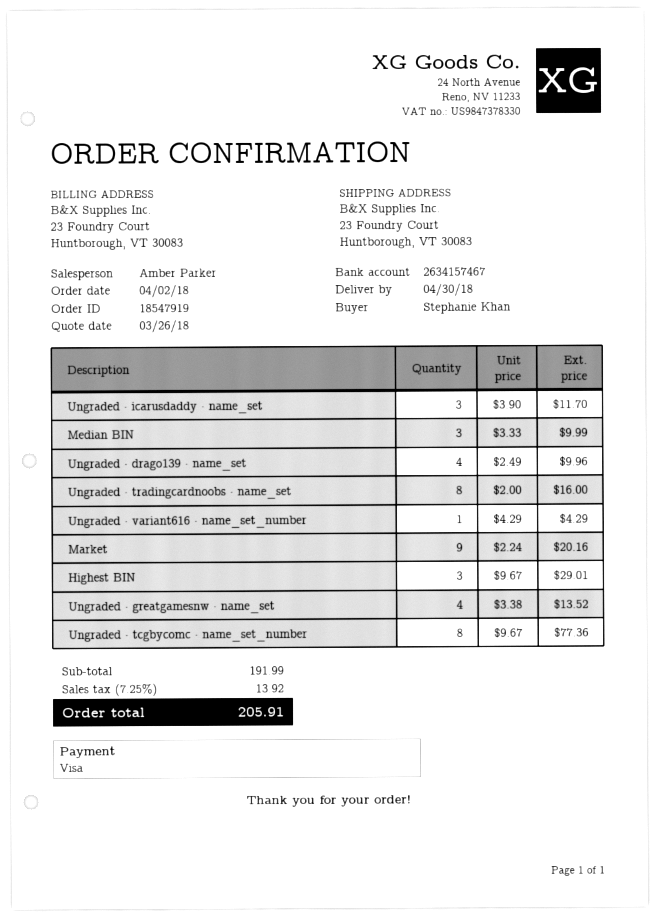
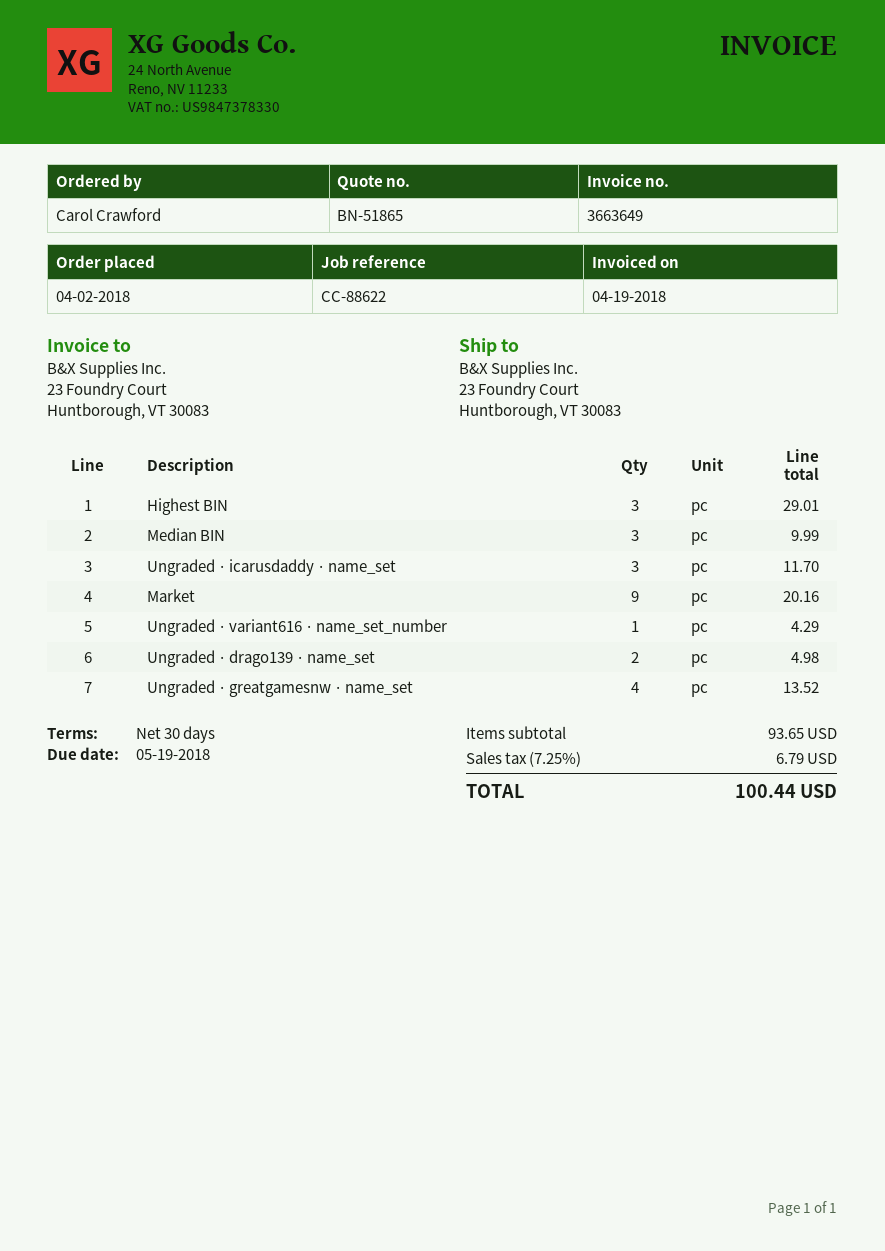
ordered by: Stephanie Khan -> Carol Crawford
Ungraded · drago139 · name_set: 4 for 9.96 -> 2 for 4.98
Ungraded · tradingcardnoobs · name_set: 8 for 16.00 -> none
Ungraded · tcgbycomc · name_set_number: 8 for 77.36 -> none
subtotal: 191.99 -> 93.65
tax: 7.25% = 13.92 -> 7.25% = 6.79
total: 205.91 -> 100.44

